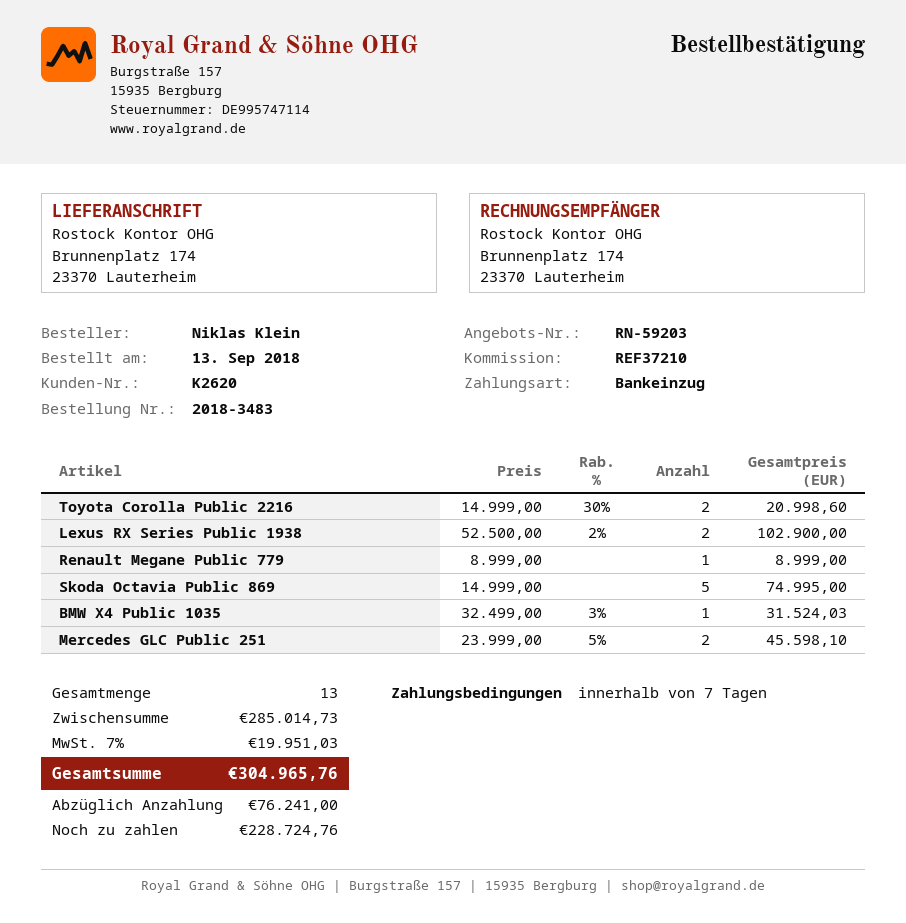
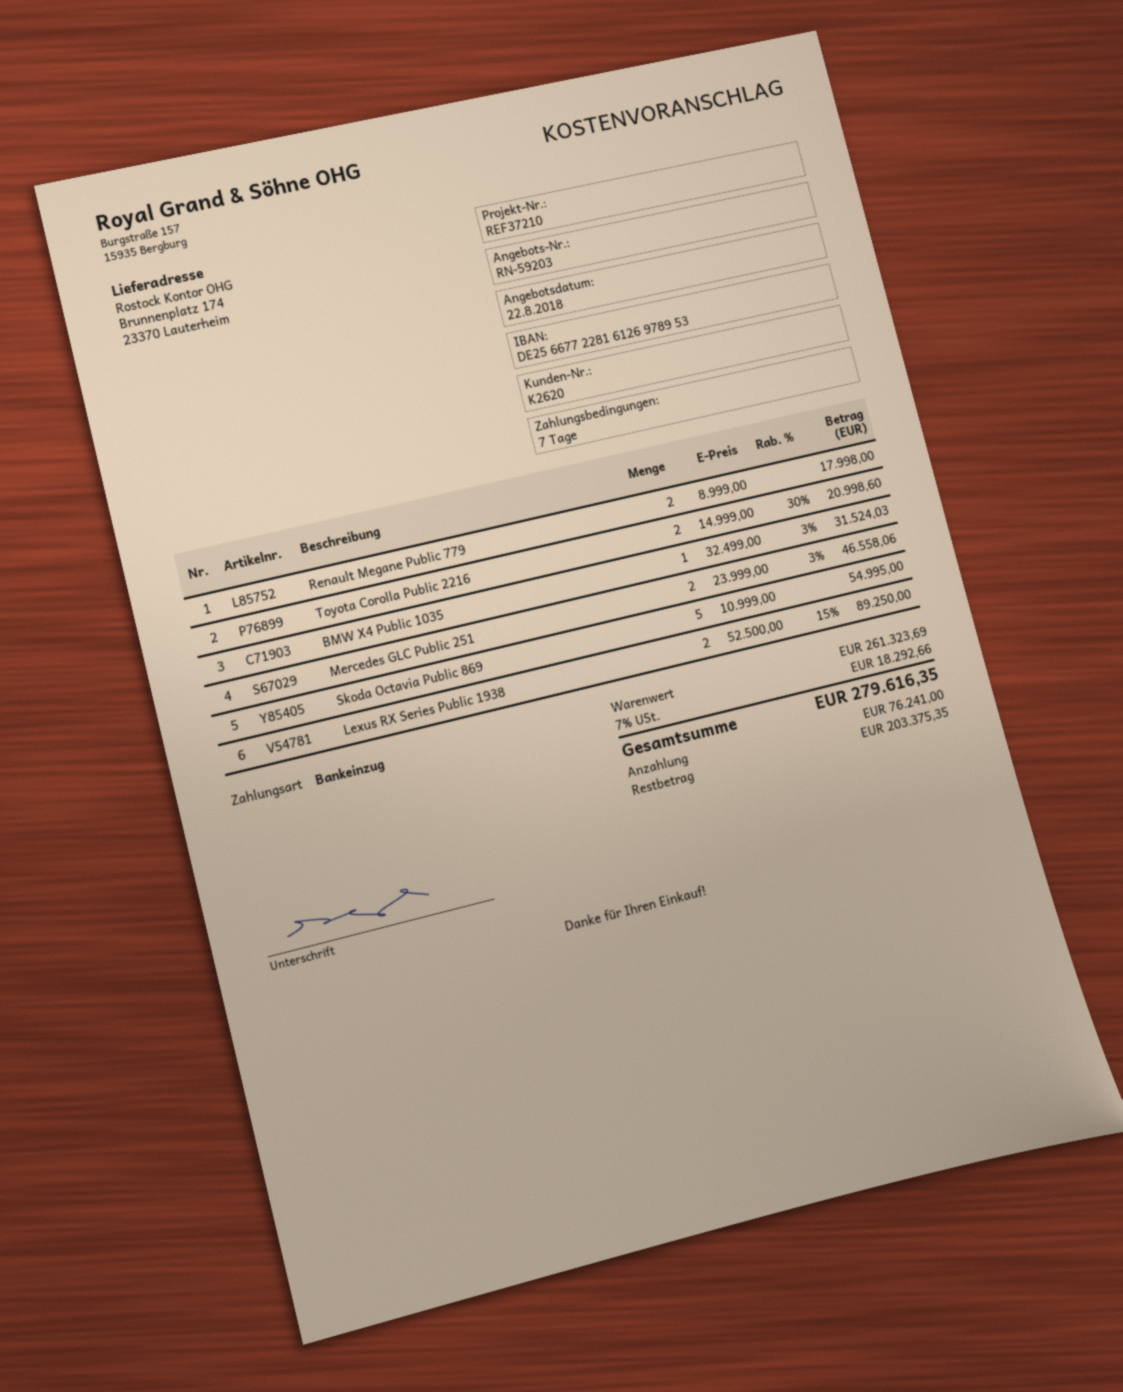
Lexus RX Series Public 1938: 2 x 52500.00 - 2% = 102900.00 -> 2 x 52500.00 - 15% = 89250.00
Renault Megane Public 779: 1 x 8999.00 = 8999.00 -> 2 x 8999.00 = 17998.00
Skoda Octavia Public 869: 5 x 14999.00 = 74995.00 -> 5 x 10999.00 = 54995.00
Mercedes GLC Public 251: 2 x 23999.00 - 5% = 45598.10 -> 2 x 23999.00 - 3% = 46558.06
subtotal: 285014.73 -> 261323.69
tax: 7% = 19951.03 -> 7% = 18292.66
total: 304965.76 -> 279616.35
balance: 228724.76 -> 203375.35

